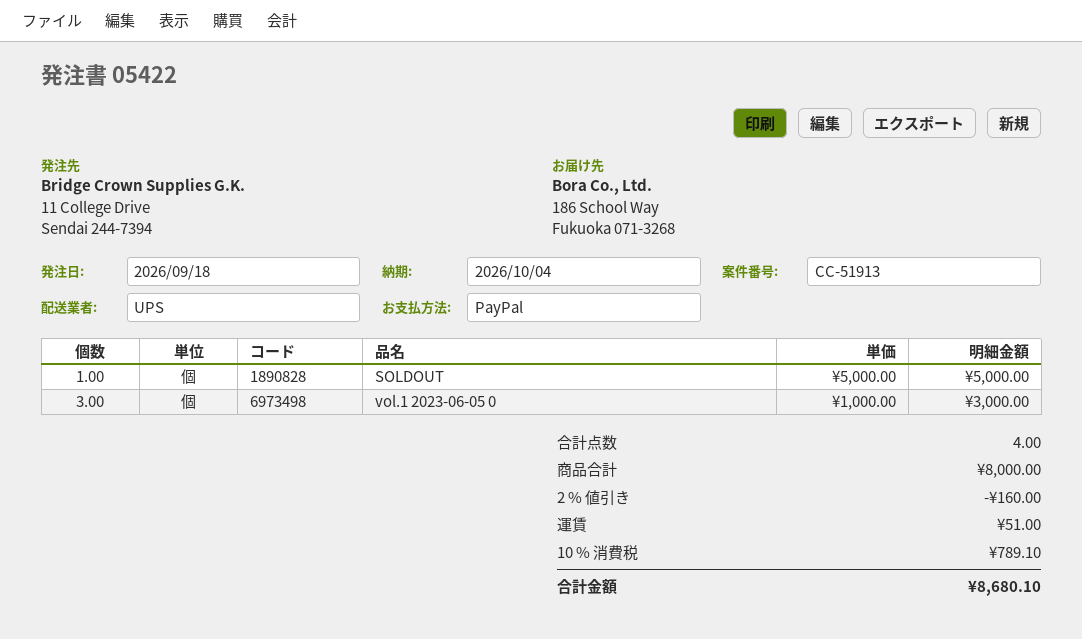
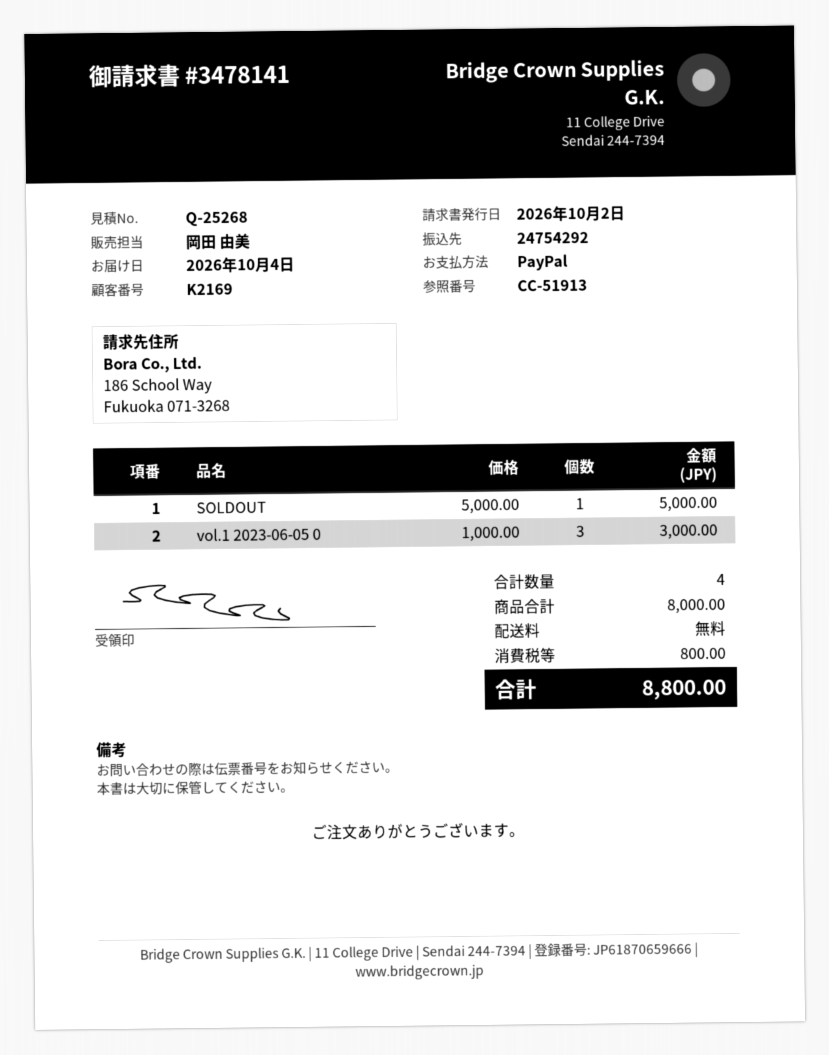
discount: 2% = 160.00 -> none
shipping: 51.00 -> 0.00
tax: 789.10 -> 800.00
total: 8680.10 -> 8800.00

